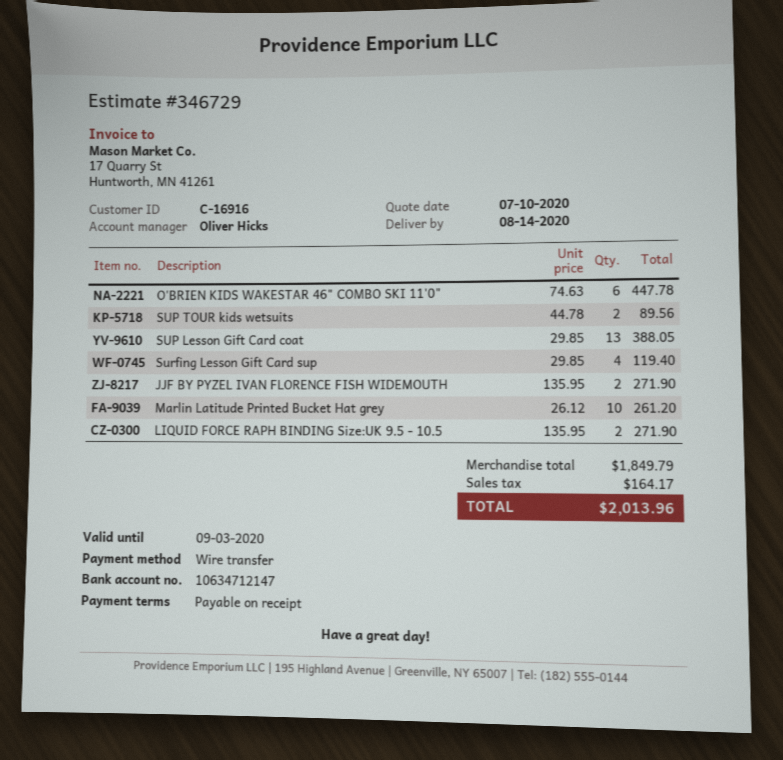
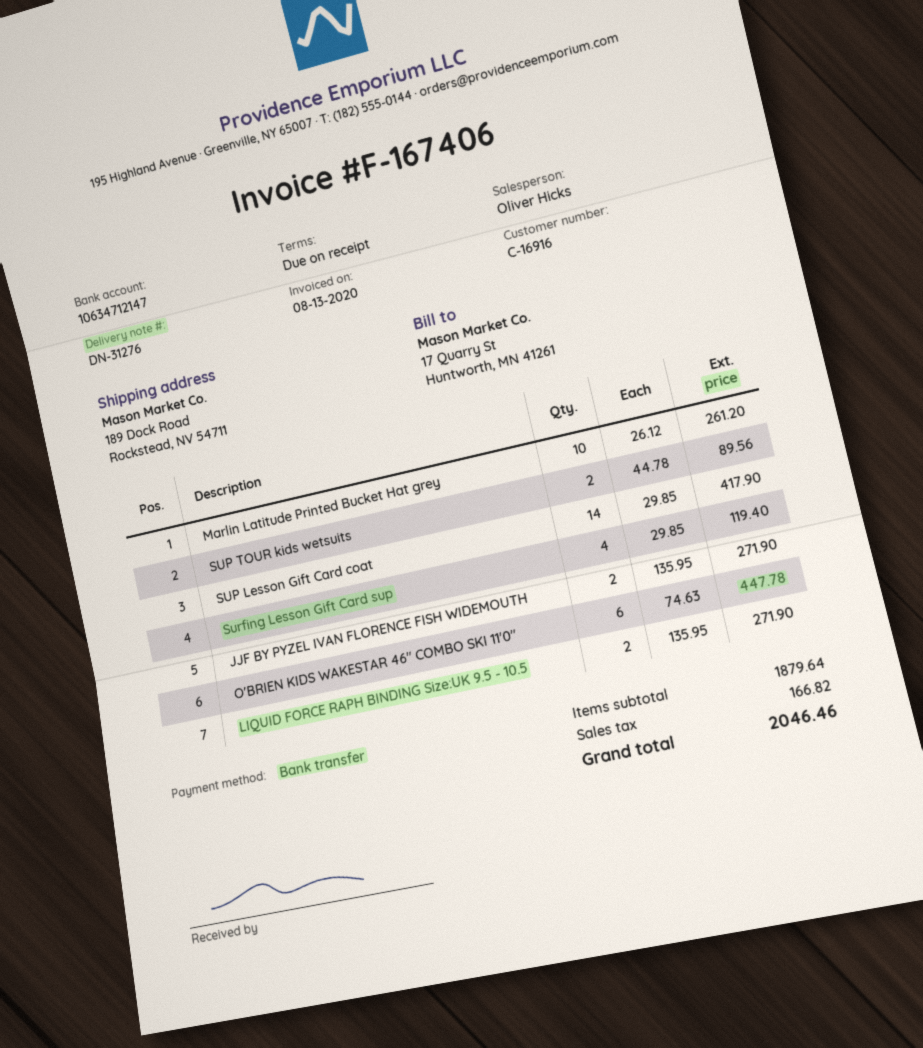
SUP Lesson Gift Card coat: 13 x 29.85 = 388.05 -> 14 x 29.85 = 417.90
subtotal: 1849.79 -> 1879.64
tax: 164.17 -> 166.82
total: 2013.96 -> 2046.46

